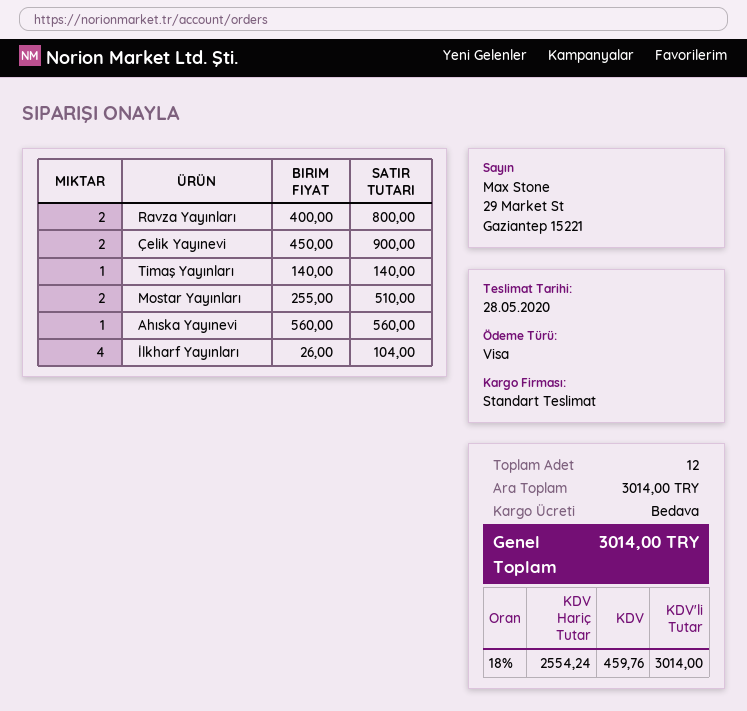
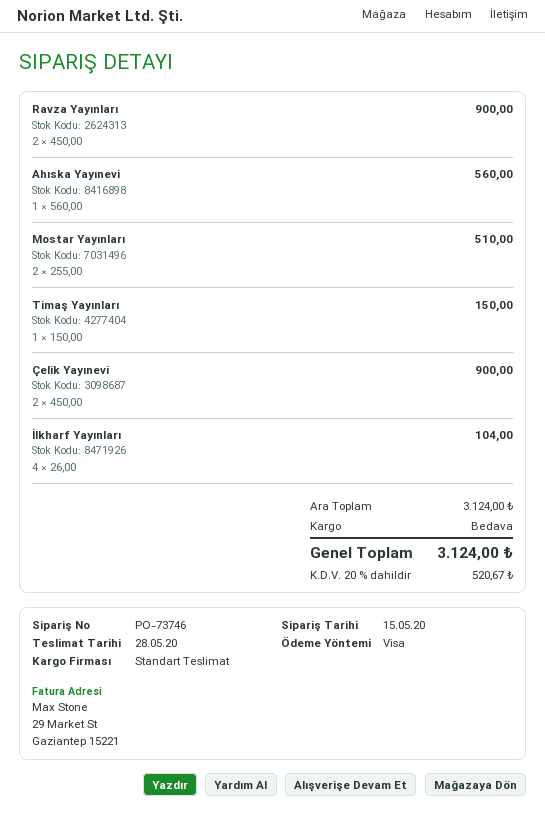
Ravza Yayınları: 2 x 400.00 = 800.00 -> 2 x 450.00 = 900.00
Timaş Yayınları: 1 x 140.00 = 140.00 -> 1 x 150.00 = 150.00
subtotal: 3014.00 -> 3124.00
tax: 18% = 459.76 -> 20% = 520.67
total: 3014.00 -> 3124.00

